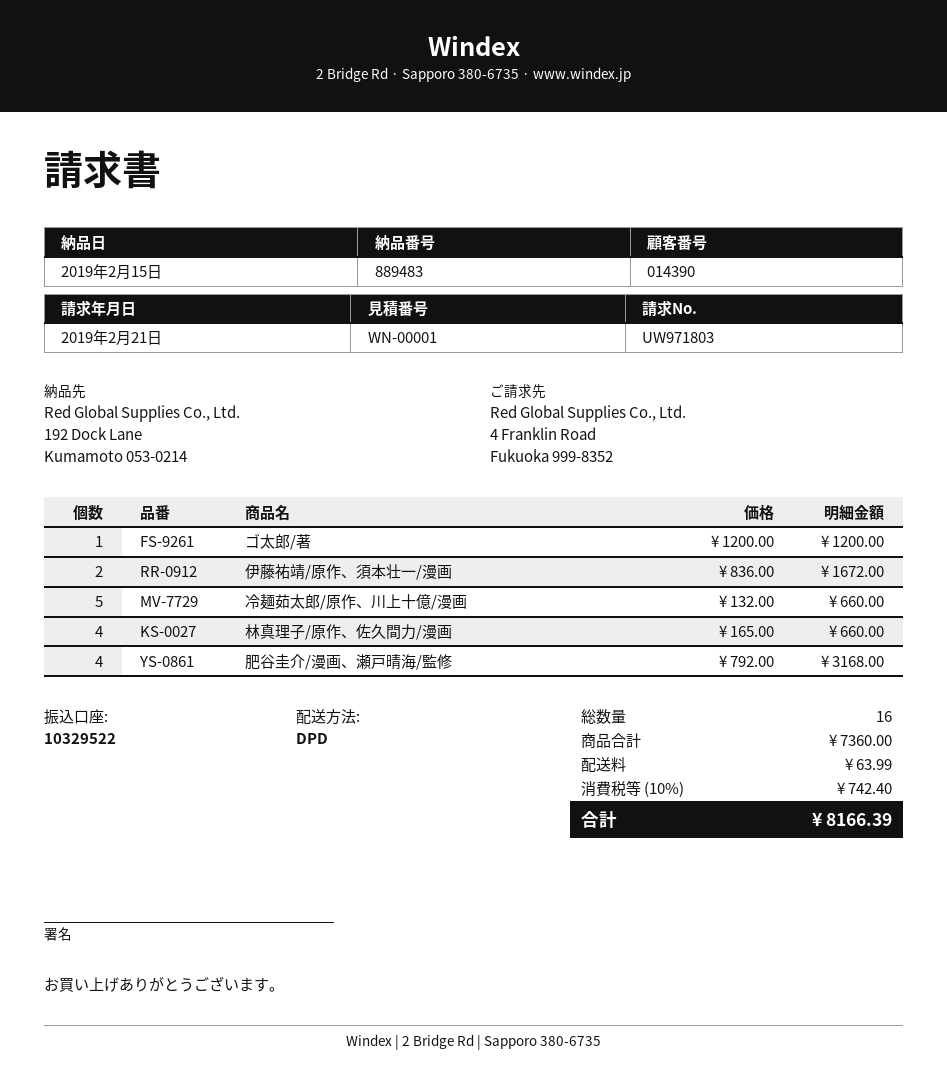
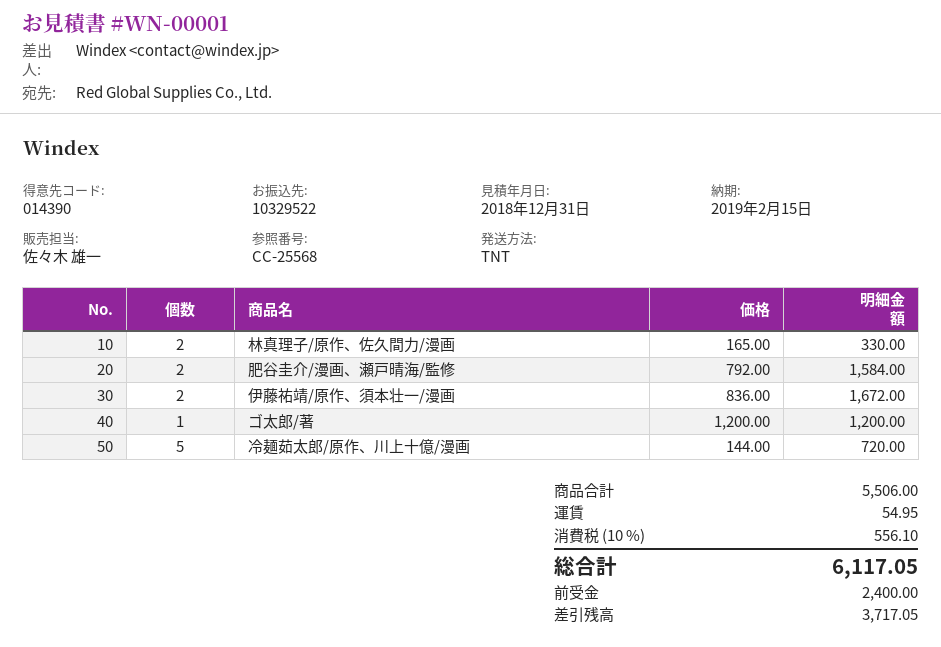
shipping method: DPD -> TNT
冷麺茹太郎/原作、川上十億/漫画: 5 x 132.00 = 660.00 -> 5 x 144.00 = 720.00
林真理子/原作、佐久間力/漫画: 4 x 165.00 = 660.00 -> 2 x 165.00 = 330.00
肥谷圭介/漫画、瀬戸晴海/監修: 4 x 792.00 = 3168.00 -> 2 x 792.00 = 1584.00
subtotal: 7360.00 -> 5506.00
shipping: 63.99 -> 54.95
tax: 10% = 742.40 -> 10% = 556.10
total: 8166.39 -> 6117.05

